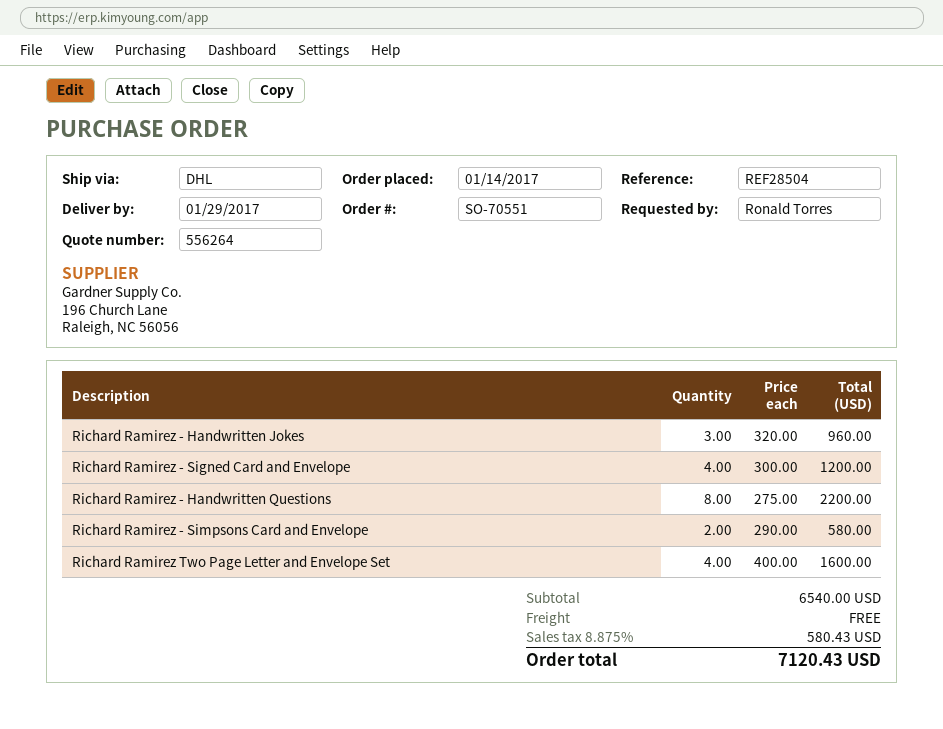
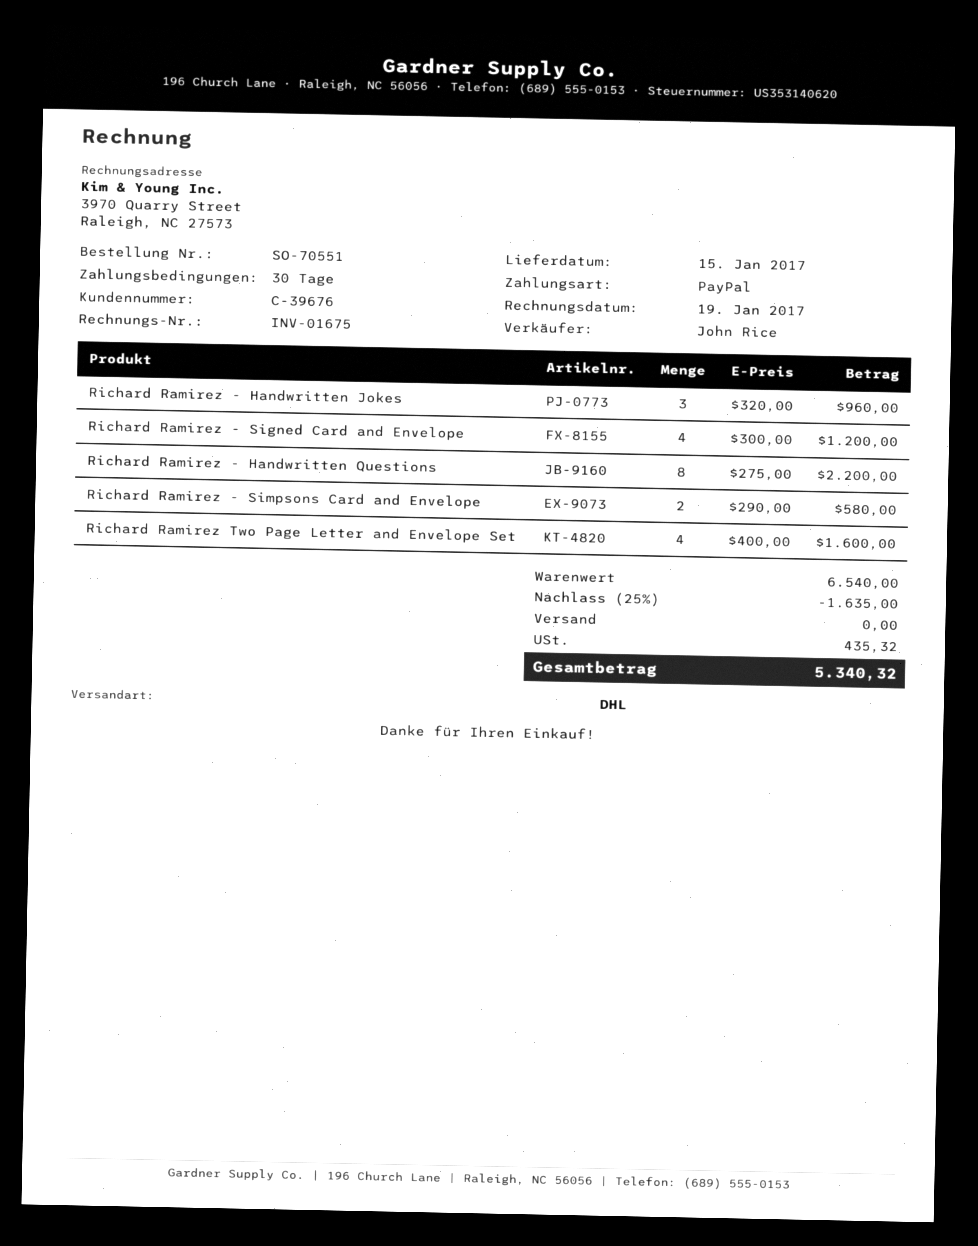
delivery date: 2017-01-29 -> 2017-01-15
discount: none -> 25% = 1635.00
tax: 580.43 -> 435.32
total: 7120.43 -> 5340.32

